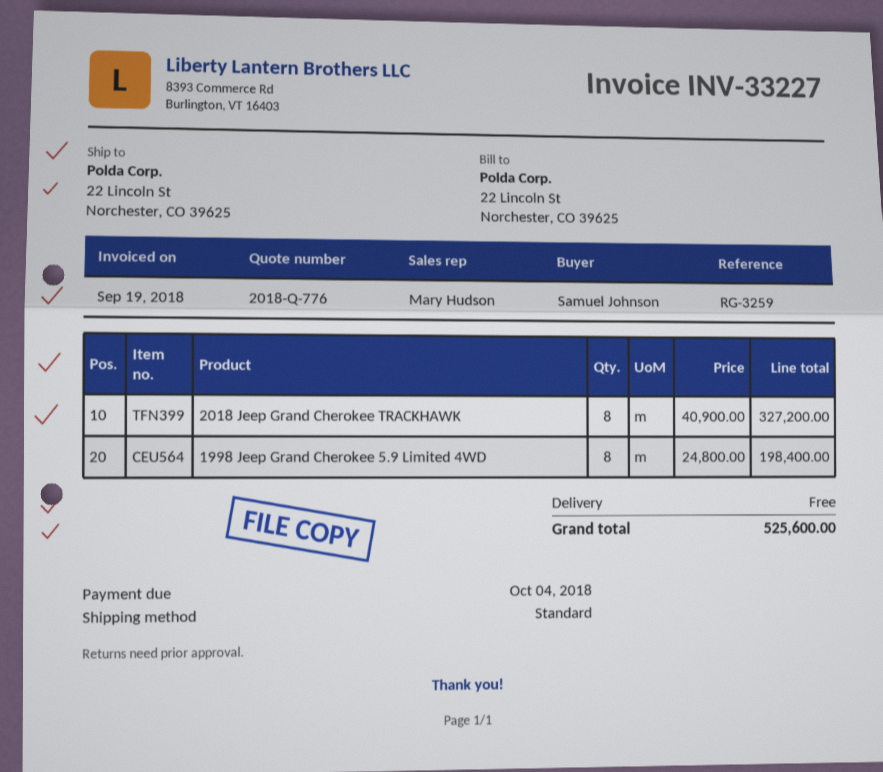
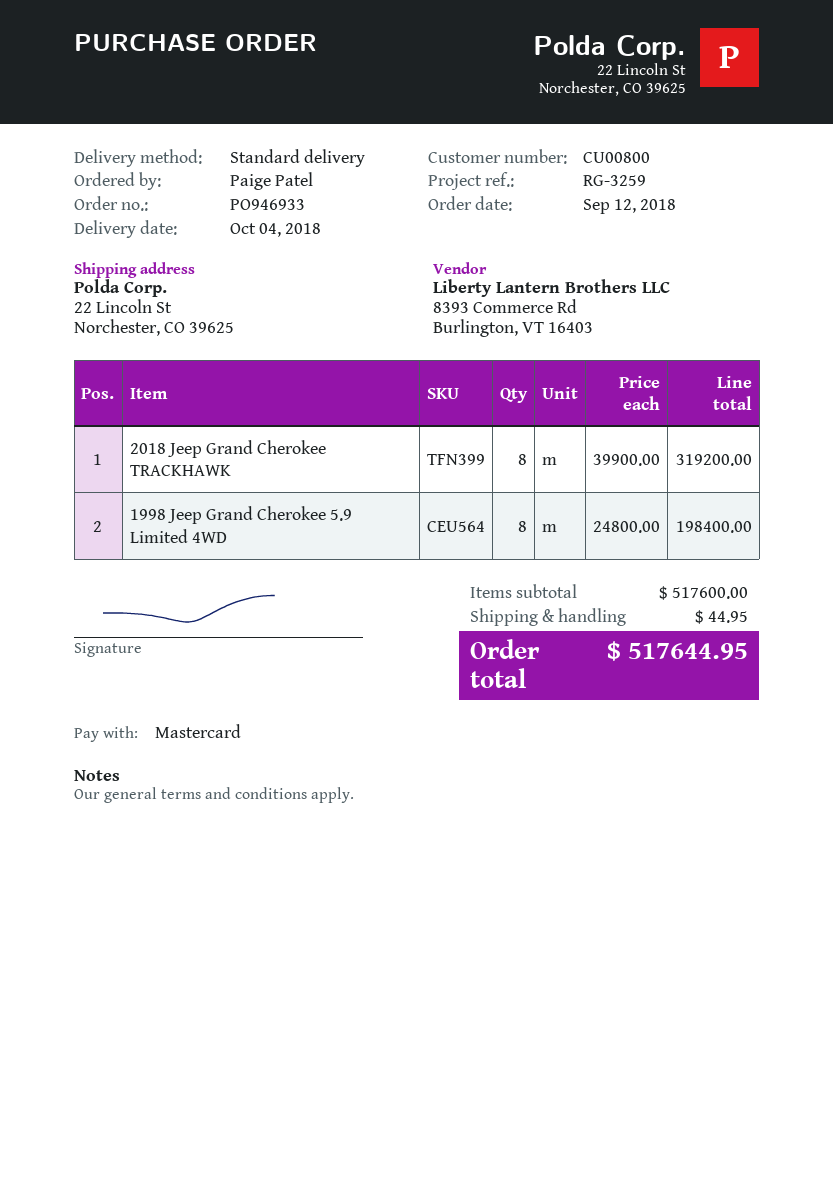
ordered by: Samuel Johnson -> Paige Patel
2018 Jeep Grand Cherokee TRACKHAWK: 8 x 40900.00 = 327200.00 -> 8 x 39900.00 = 319200.00
shipping: 0.00 -> 44.95
total: 525600.00 -> 517644.95

